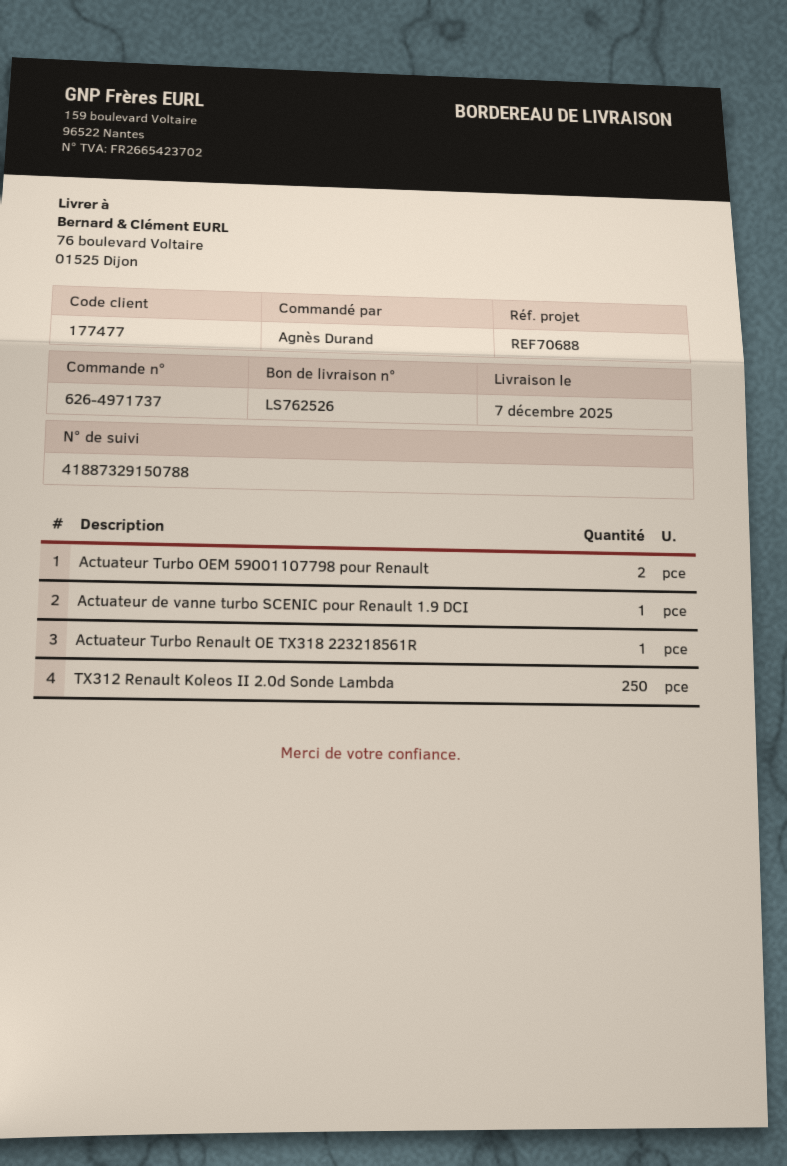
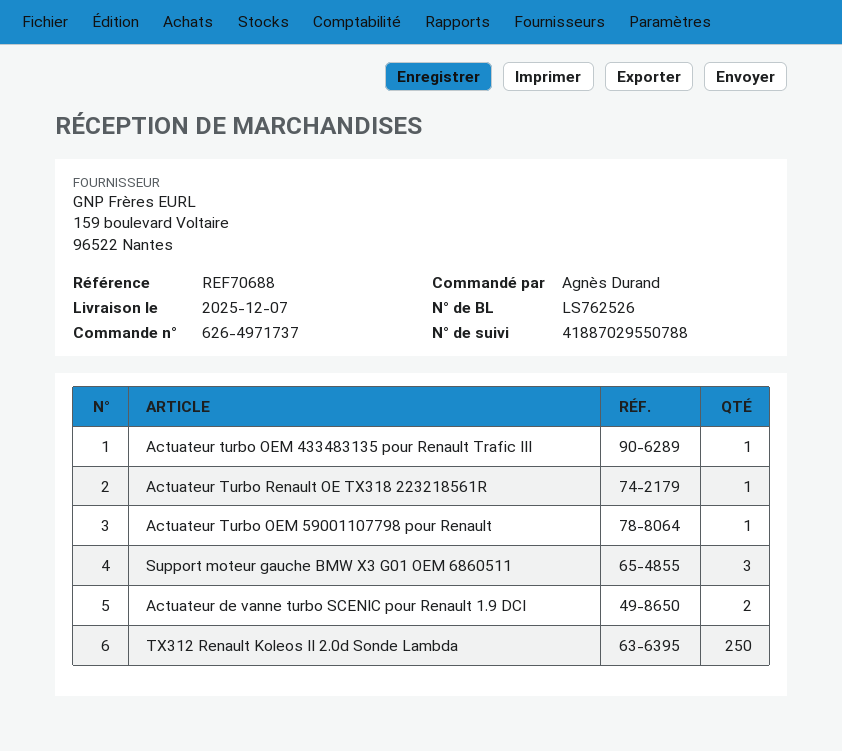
tracking number: 41887329150788 -> 41887029550788
Actuateur Turbo OEM 59001107798 pour Renault: 2 -> 1
Actuateur de vanne turbo SCENIC pour Renault 1.9 DCI: 1 -> 2
Actuateur turbo OEM 433483135 pour Renault Trafic III: none -> 1
Support moteur gauche BMW X3 G01 OEM 6860511: none -> 3

